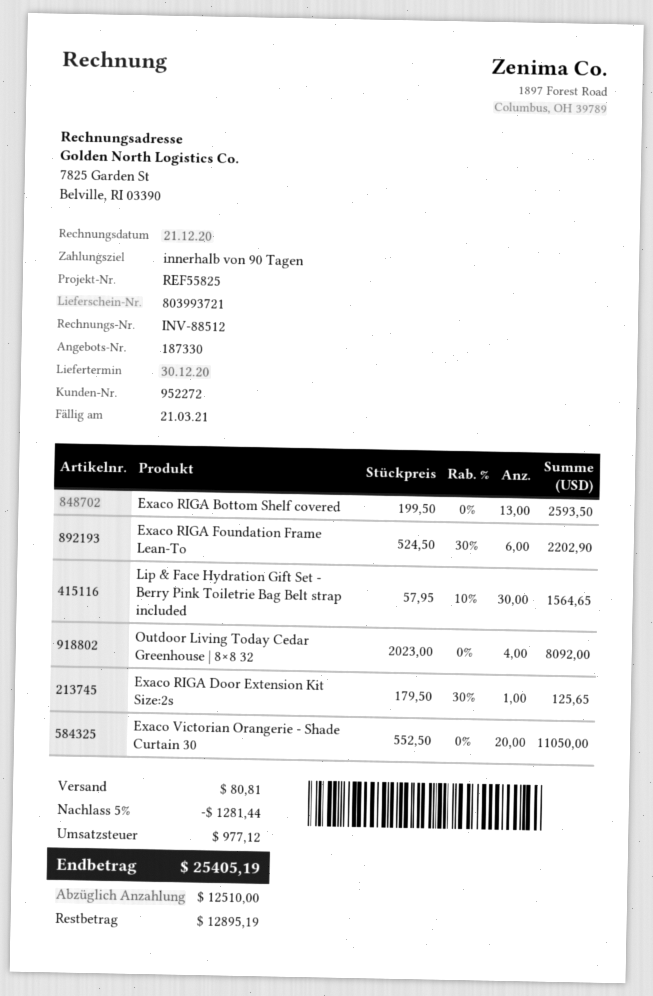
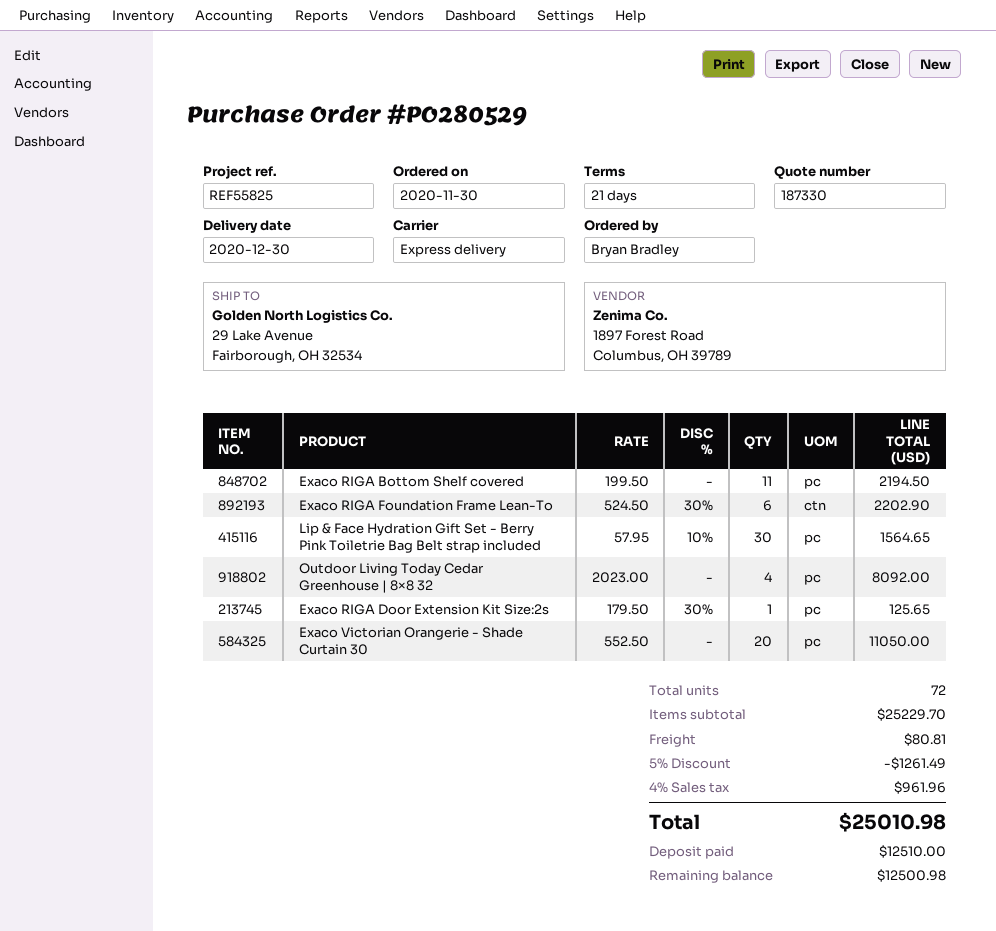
payment terms: 90 days -> 21 days
Exaco RIGA Bottom Shelf covered: 13 x 199.50 = 2593.50 -> 11 x 199.50 = 2194.50
discount: 5% = 1281.44 -> 5% = 1261.49
tax: 977.12 -> 961.96
total: 25405.19 -> 25010.98
balance: 12895.19 -> 12500.98

